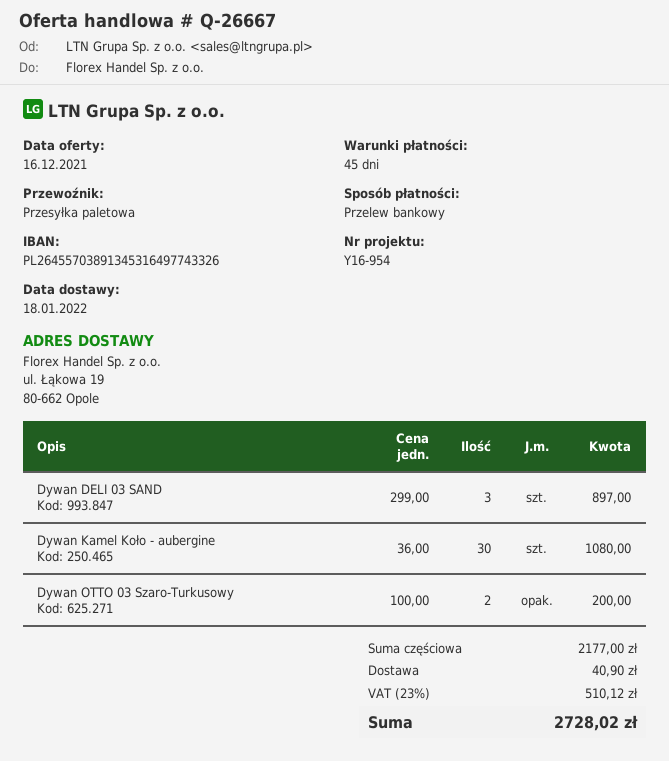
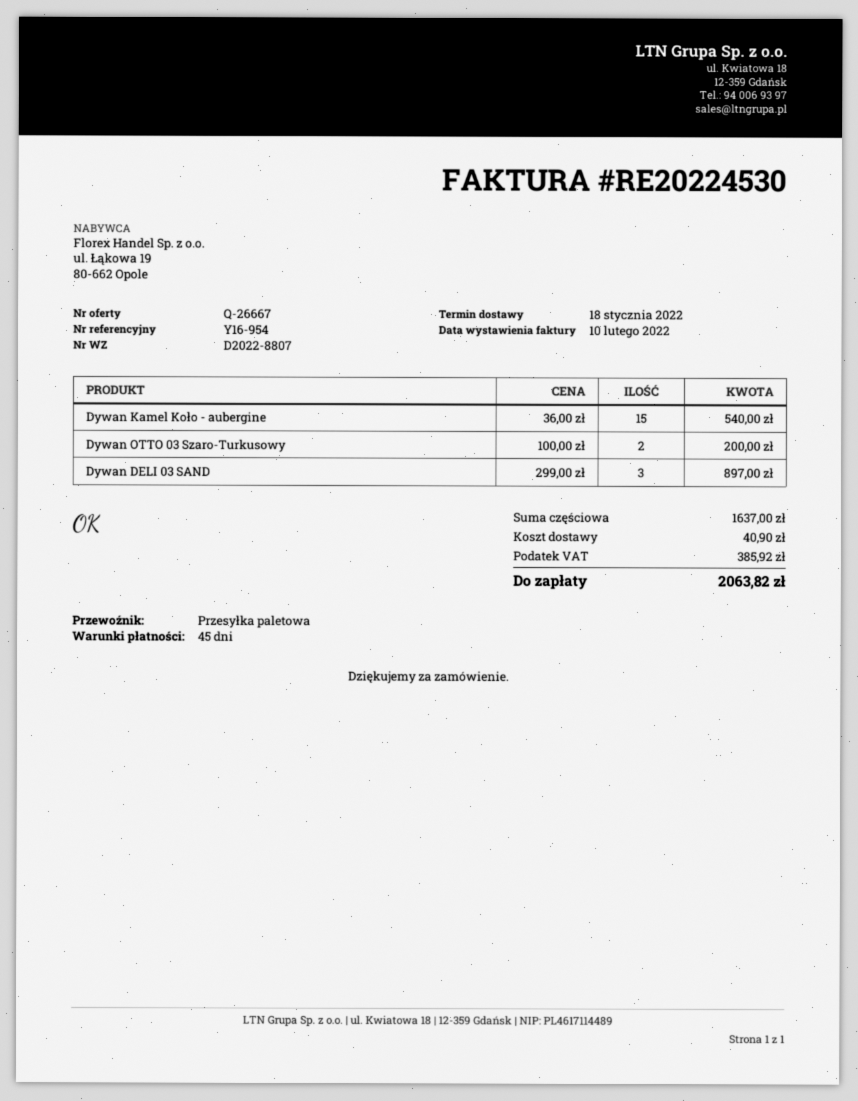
Dywan Kamel Koło - aubergine: 30 x 36.00 = 1080.00 -> 15 x 36.00 = 540.00
subtotal: 2177.00 -> 1637.00
tax: 510.12 -> 385.92
total: 2728.02 -> 2063.82

